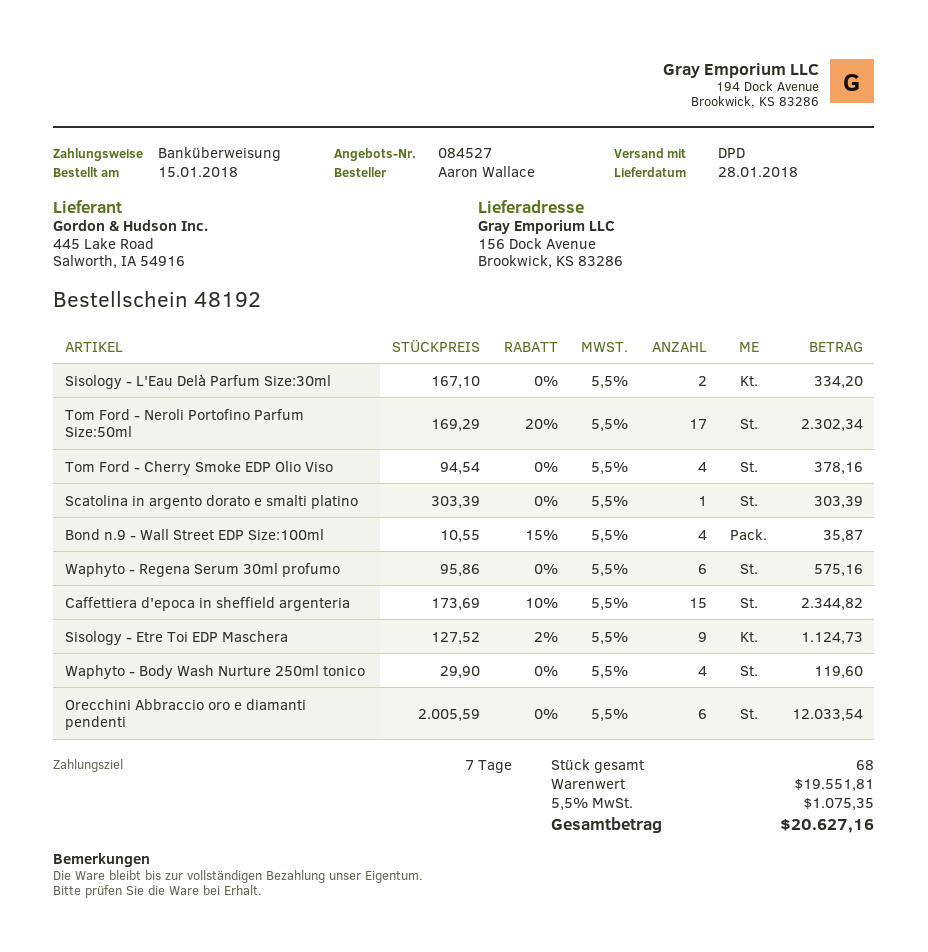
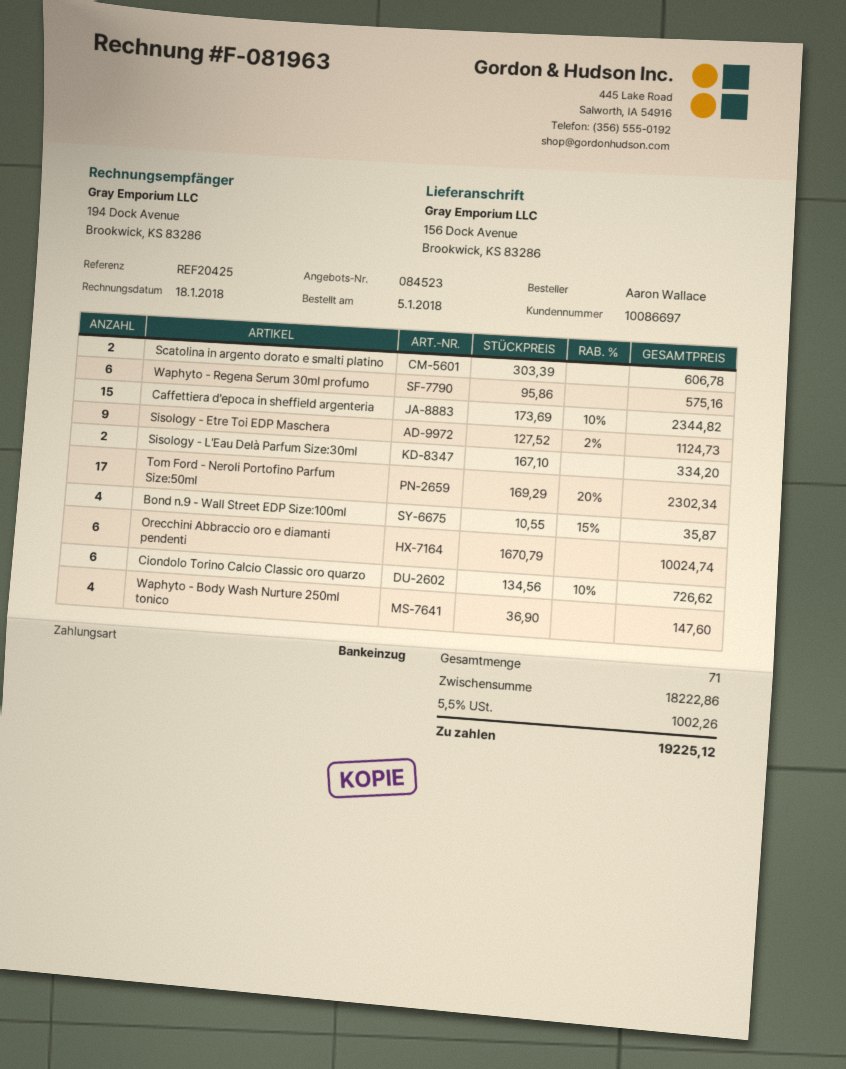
quote number: 084527 -> 084523
order date: 2018-01-15 -> 2018-01-05
payment method: bank transfer -> direct debit
Tom Ford - Cherry Smoke EDP Olio Viso: 4 x 94.54 = 378.16 -> none
Scatolina in argento dorato e smalti platino: 1 x 303.39 = 303.39 -> 2 x 303.39 = 606.78
Waphyto - Body Wash Nurture 250ml tonico: 4 x 29.90 = 119.60 -> 4 x 36.90 = 147.60
Orecchini Abbraccio oro e diamanti pendenti: 6 x 2005.59 = 12033.54 -> 6 x 1670.79 = 10024.74
Ciondolo Torino Calcio Classic oro quarzo: none -> 6 x 134.56 - 10% = 726.62
total quantity: 68 -> 71
subtotal: 19551.81 -> 18222.86
tax: 5.5% = 1075.35 -> 5.5% = 1002.26
total: 20627.16 -> 19225.12

